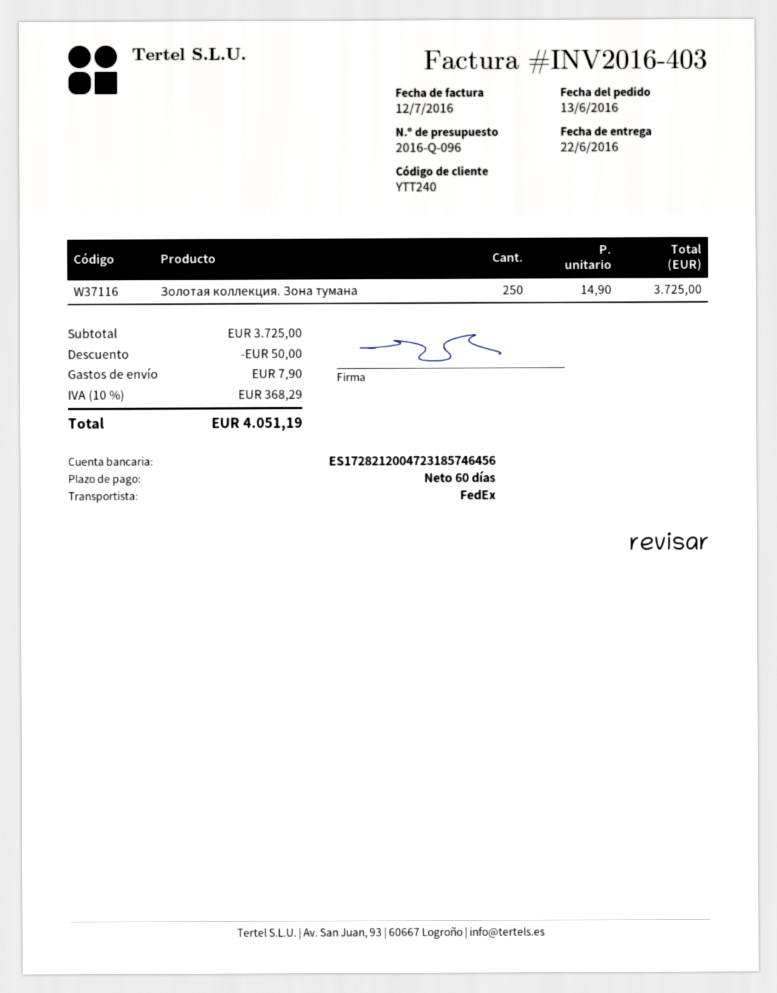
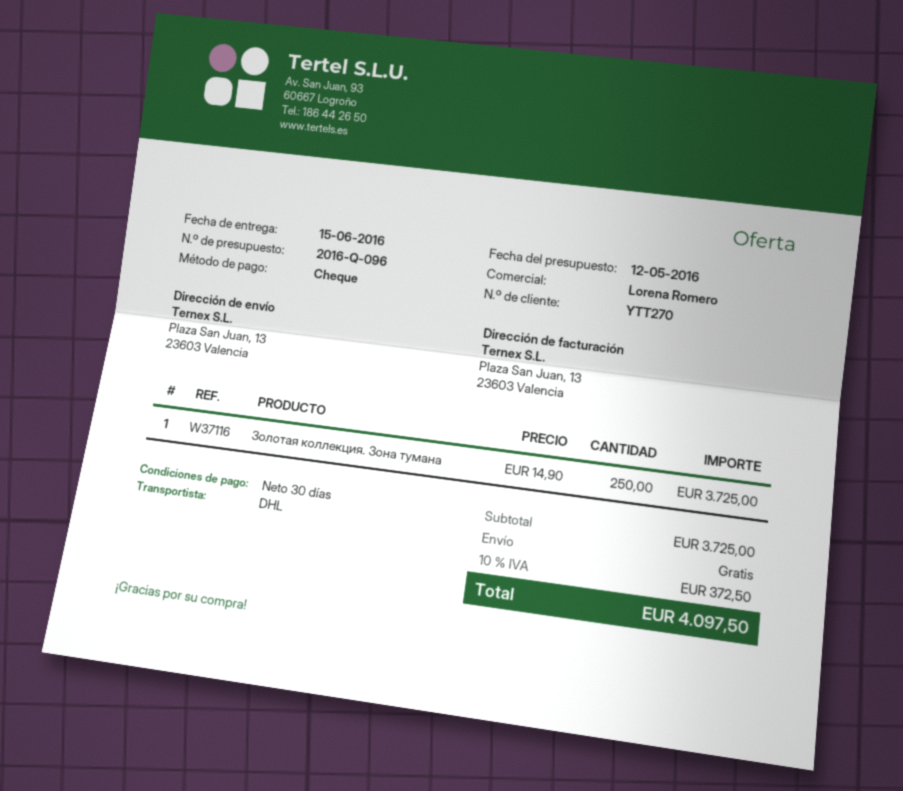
delivery date: 2016-06-22 -> 2016-06-15
payment terms: 60 days -> 30 days
customer number: YTT240 -> YTT270
shipping method: FedEx -> DHL
discount: 50.00 -> none
shipping: 7.90 -> 0.00
tax: 10% = 368.29 -> 10% = 372.50
total: 4051.19 -> 4097.50

